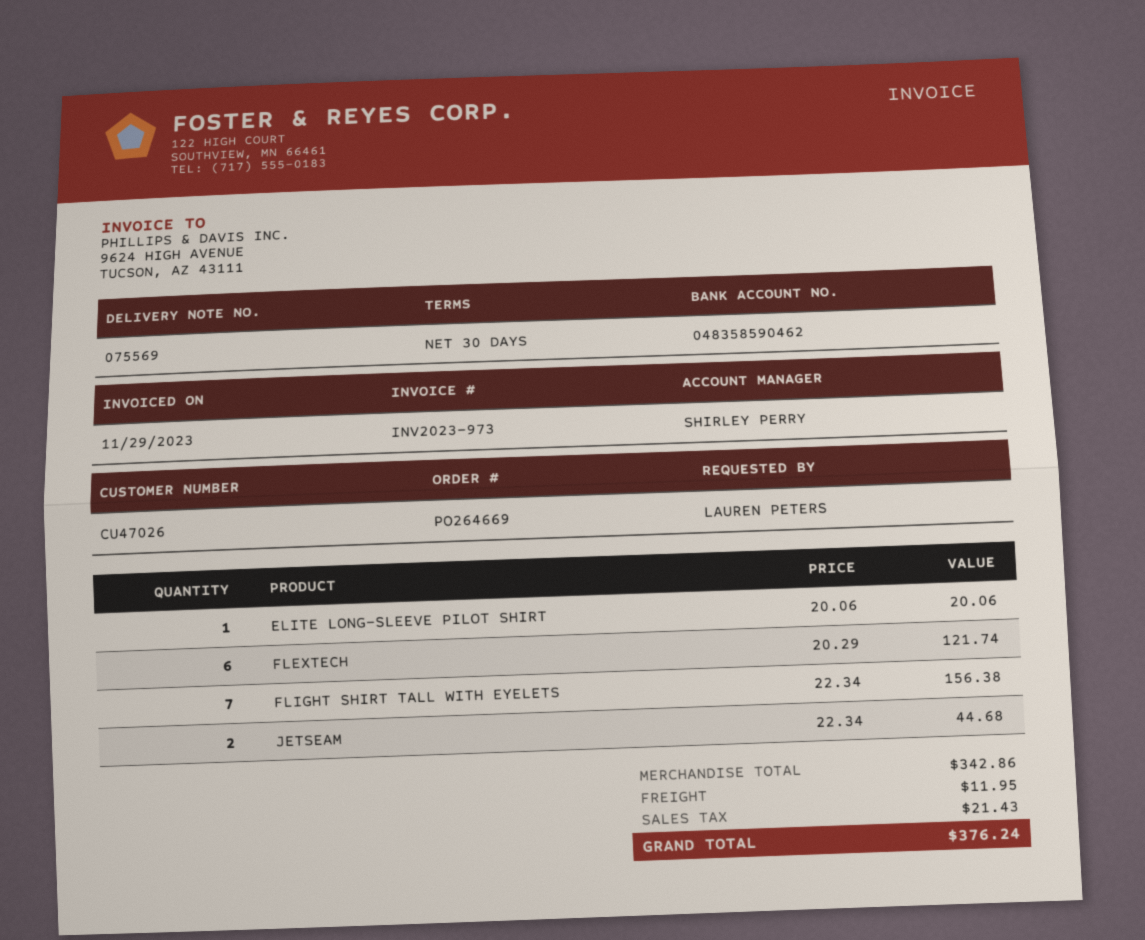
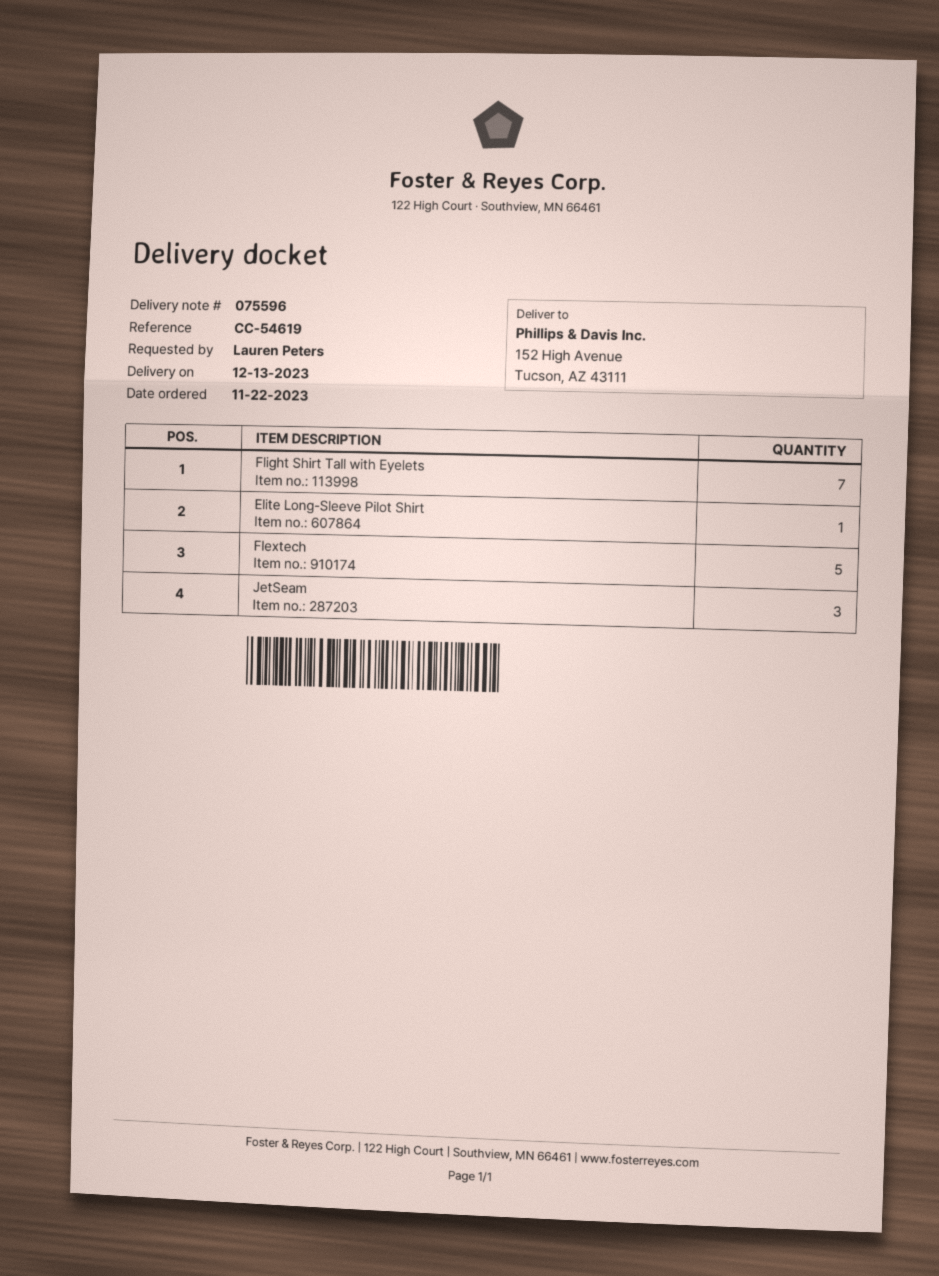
delivery note number: 075569 -> 075596
FLEXTECH: 6 -> 5
JETSEAM: 2 -> 3

